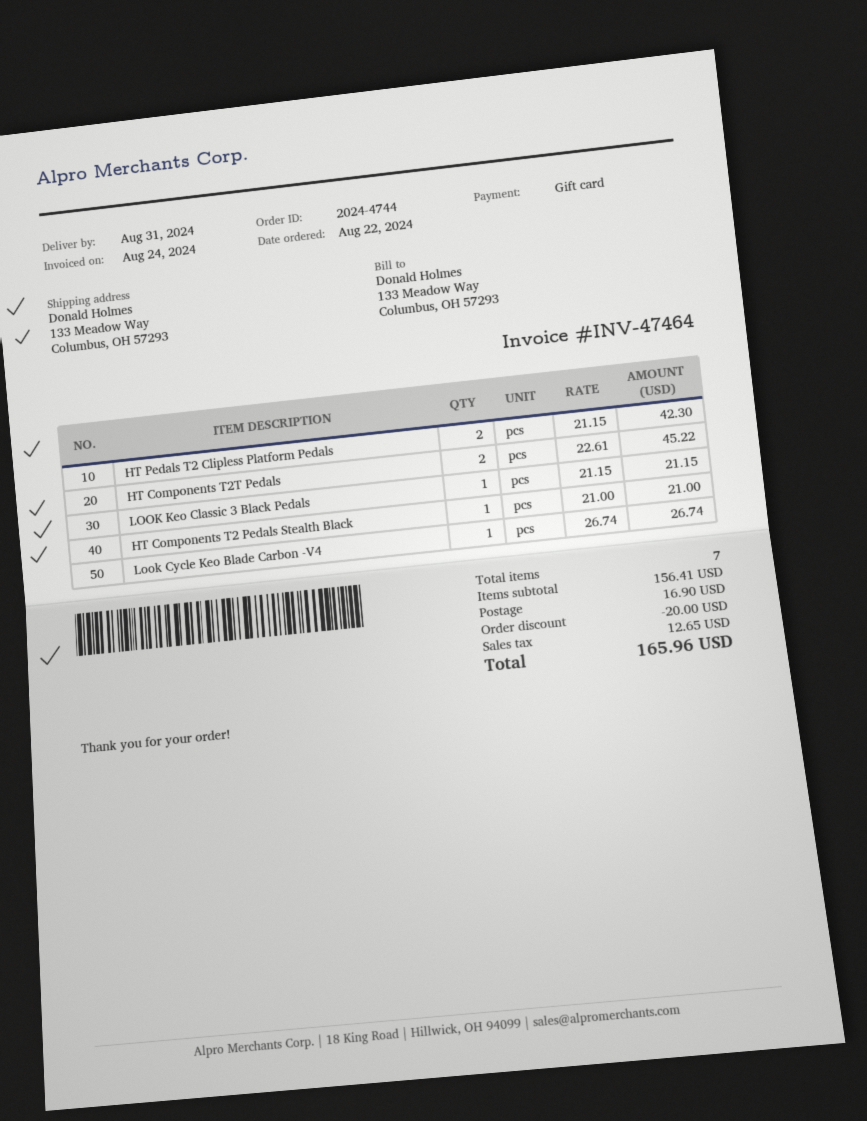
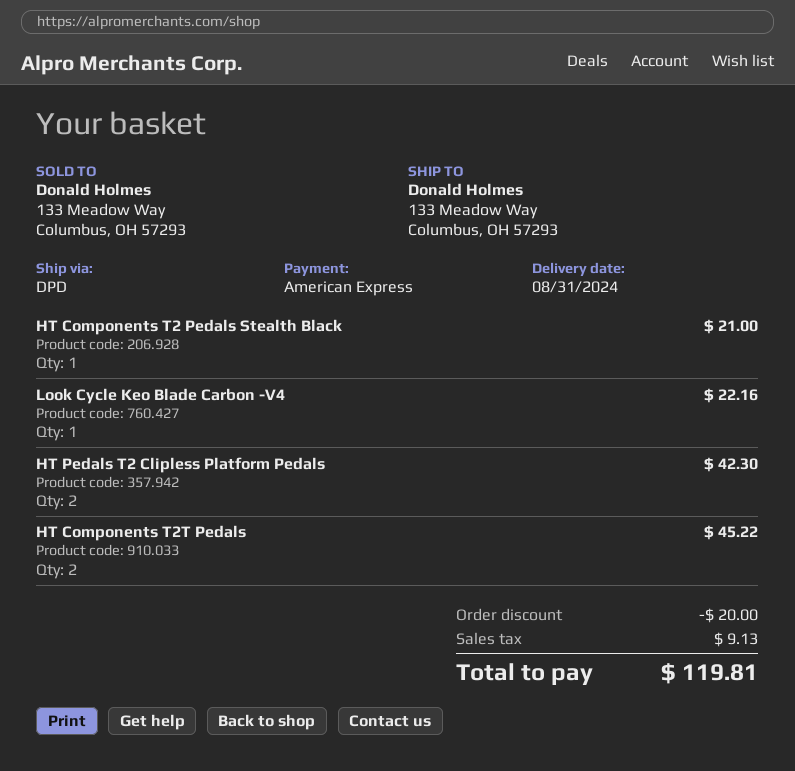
payment method: gift card -> American Express
LOOK Keo Classic 3 Black Pedals: 1 for 21.15 -> none
Look Cycle Keo Blade Carbon -V4: 1 for 26.74 -> 1 for 22.16
shipping: 16.90 -> none
tax: 12.65 -> 9.13
total: 165.96 -> 119.81

